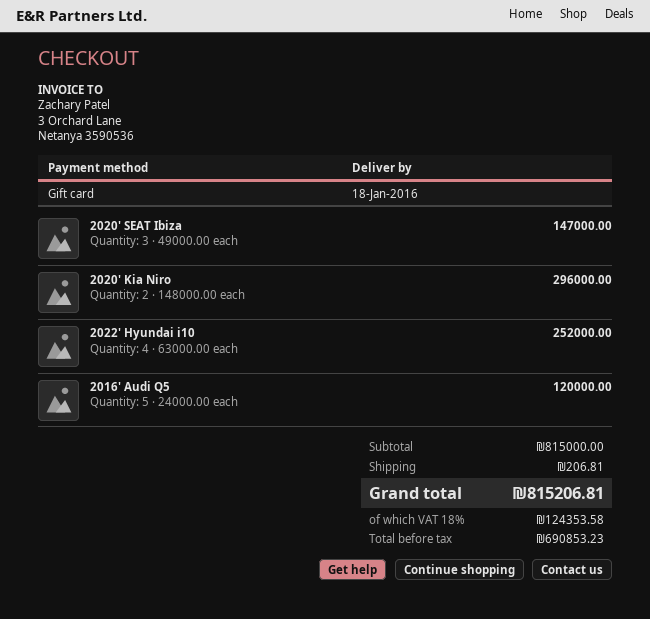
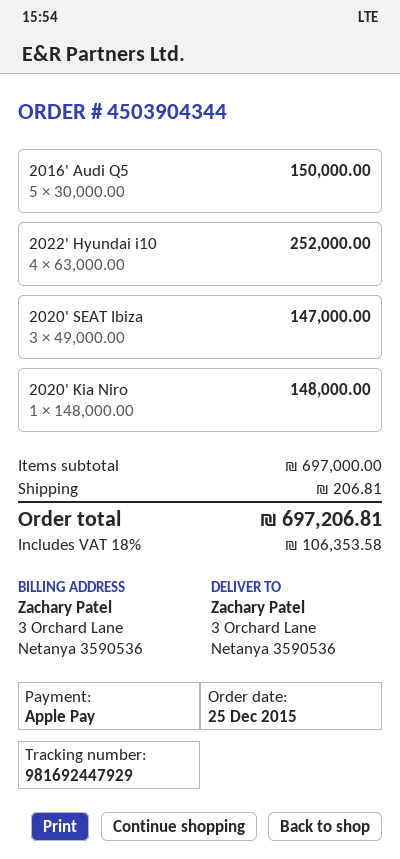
payment method: gift card -> Apple Pay
2020' Kia Niro: 2 x 148000.00 = 296000.00 -> 1 x 148000.00 = 148000.00
2016' Audi Q5: 5 x 24000.00 = 120000.00 -> 5 x 30000.00 = 150000.00
subtotal: 815000.00 -> 697000.00
tax: 18% = 124353.58 -> 18% = 106353.58
total: 815206.81 -> 697206.81

